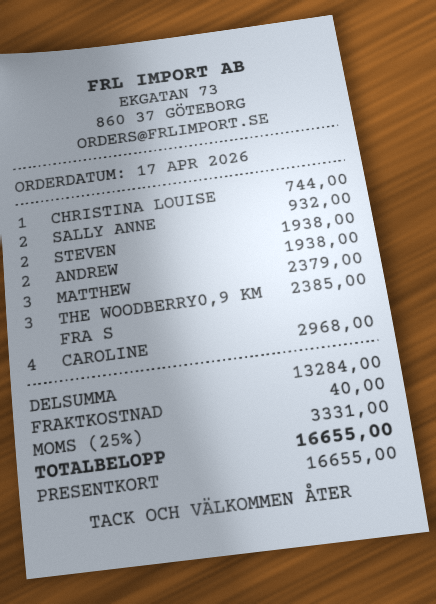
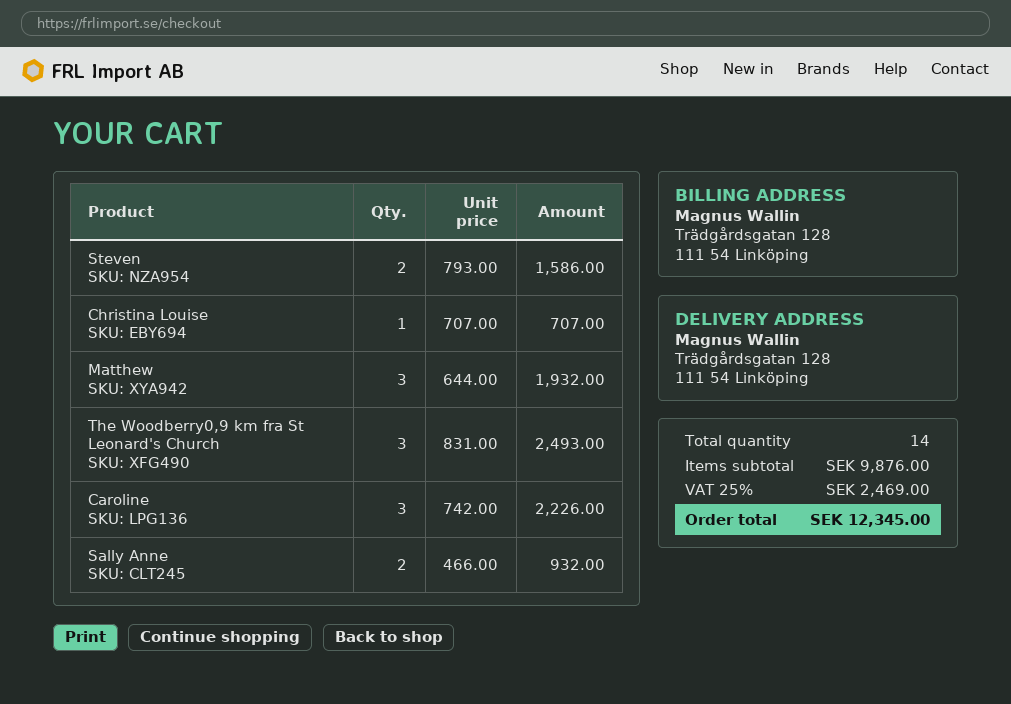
CHRISTINA LOUISE: 1 for 744.00 -> 1 for 707.00
STEVEN: 2 for 1938.00 -> 2 for 1586.00
ANDREW: 2 for 1938.00 -> none
MATTHEW: 3 for 2379.00 -> 3 for 1932.00
THE WOODBERRY0,9 KM FRA S: 3 for 2385.00 -> 3 for 2493.00
CAROLINE: 4 for 2968.00 -> 3 for 2226.00
subtotal: 13284.00 -> 9876.00
shipping: 40.00 -> none
tax: 25% = 3331.00 -> 25% = 2469.00
total: 16655.00 -> 12345.00

